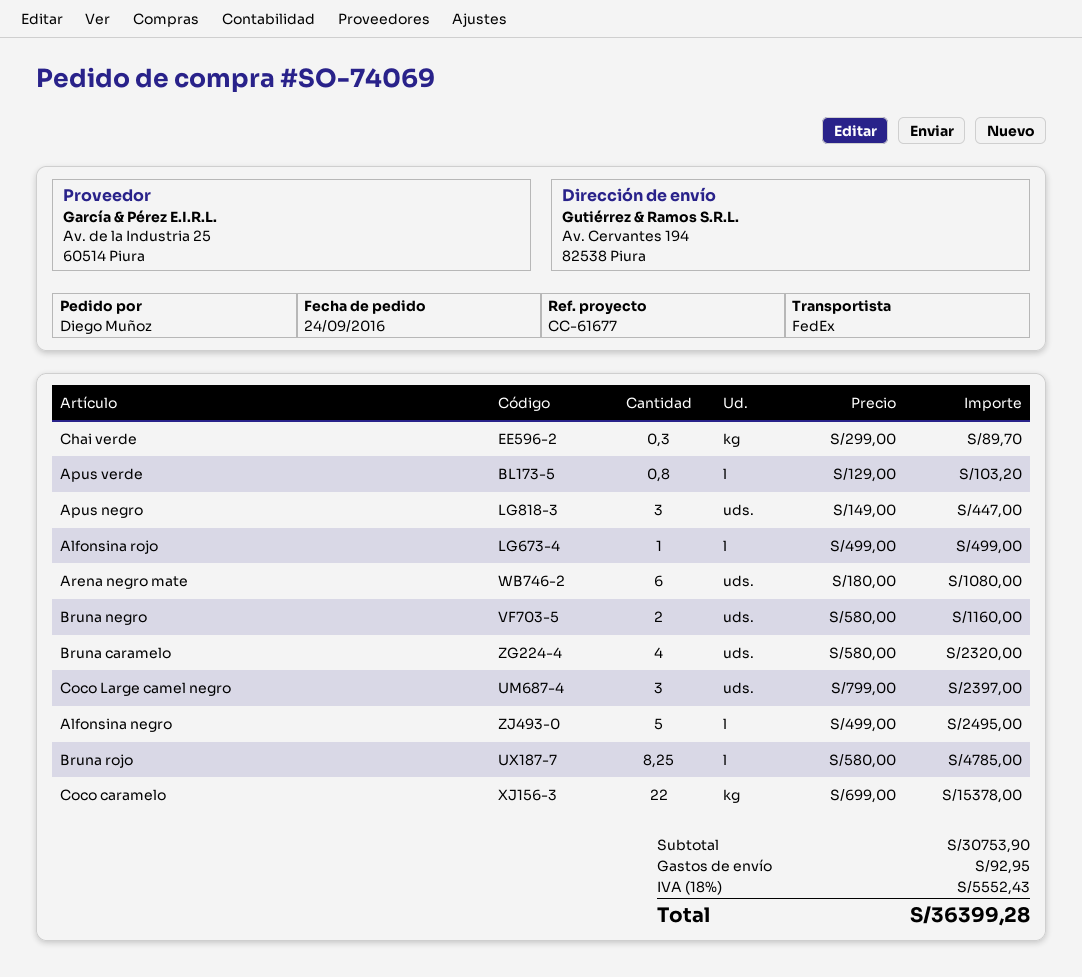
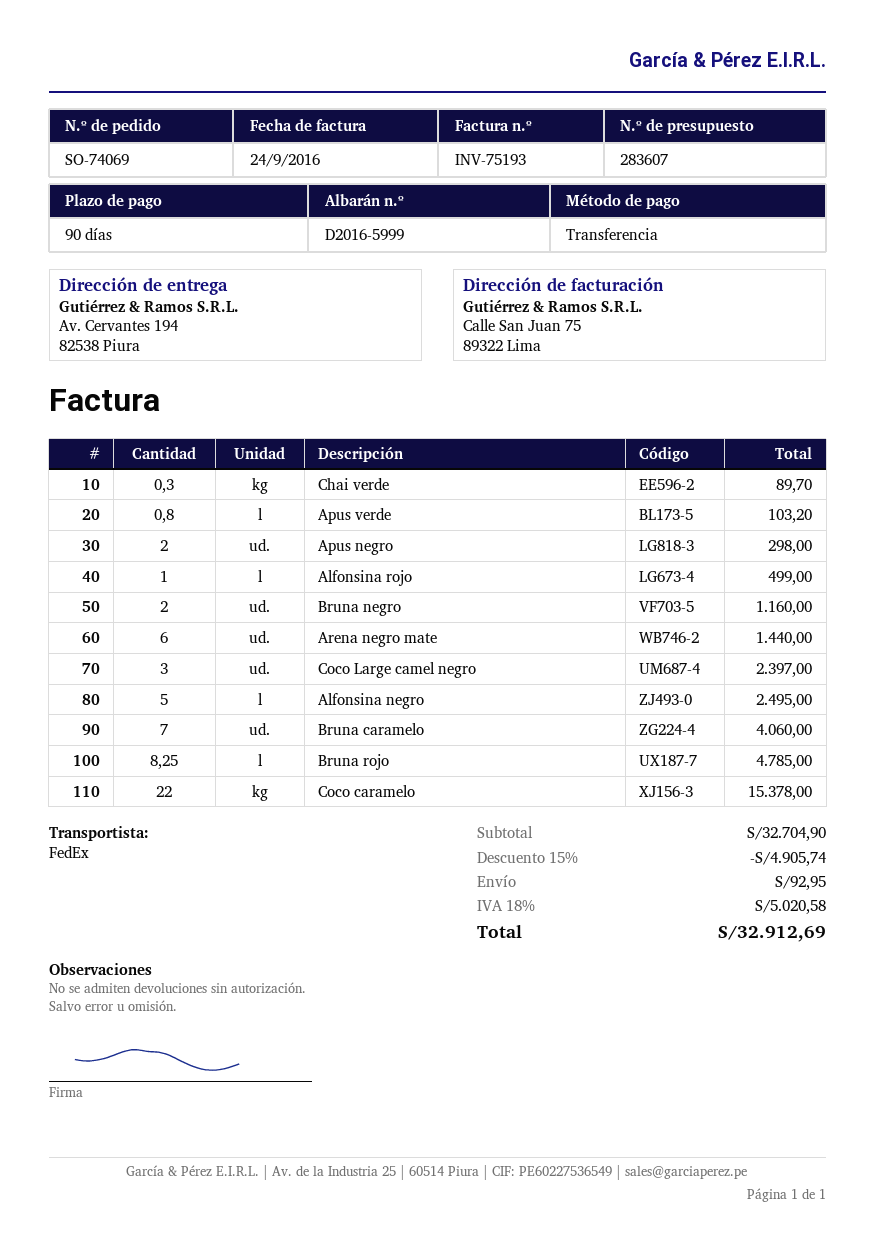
Apus negro: 3 for 447.00 -> 2 for 298.00
Arena negro mate: 6 for 1080.00 -> 6 for 1440.00
Bruna caramelo: 4 for 2320.00 -> 7 for 4060.00
subtotal: 30753.90 -> 32704.90
discount: none -> 15% = 4905.74
tax: 18% = 5552.43 -> 18% = 5020.58
total: 36399.28 -> 32912.69

